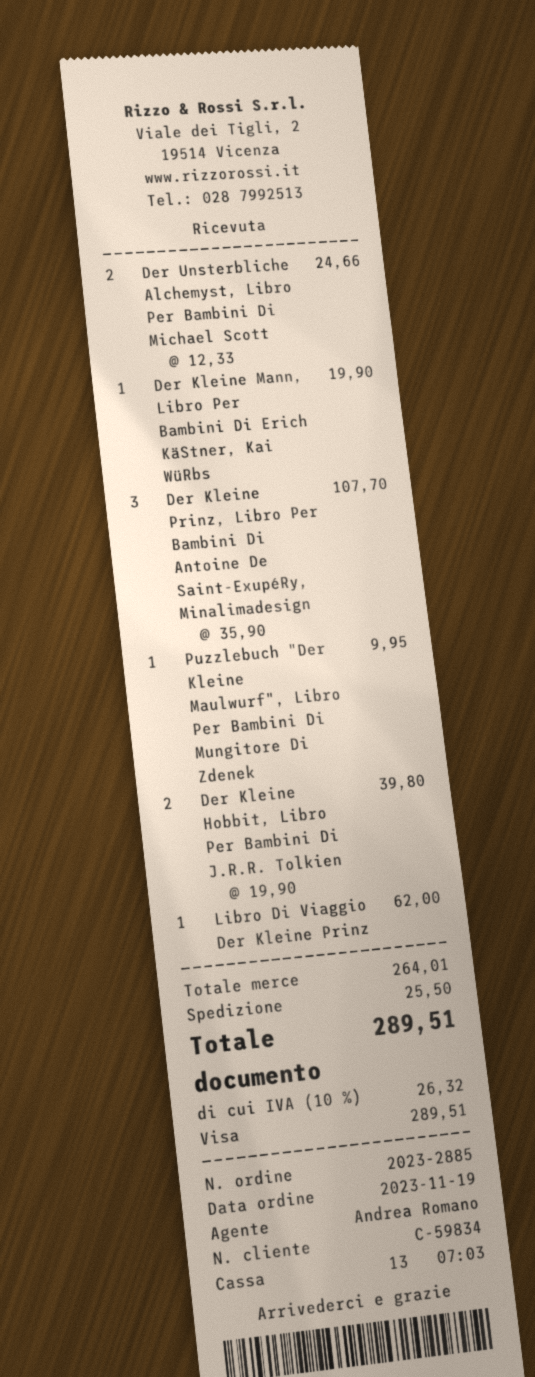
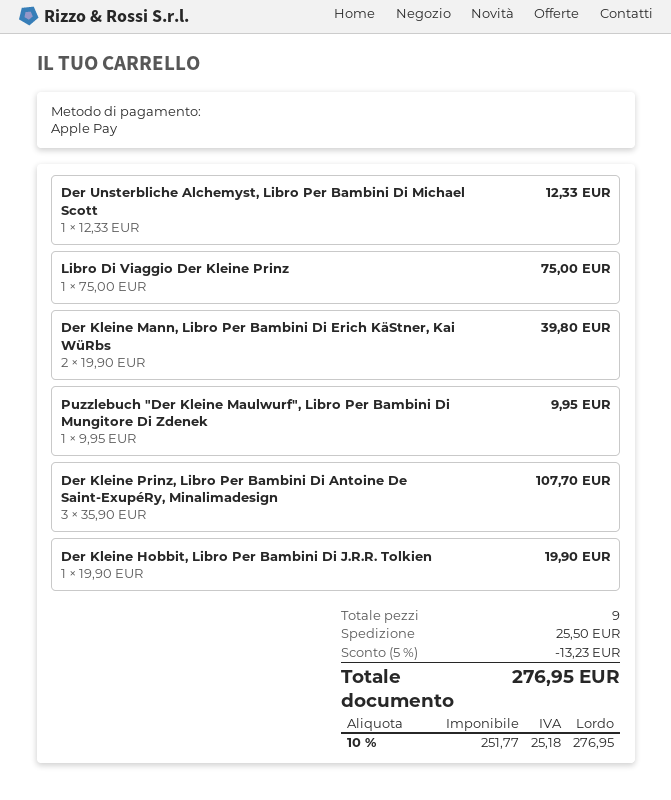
payment method: Visa -> Apple Pay
Der Unsterbliche Alchemyst, Libro Per Bambini Di Michael Scott: 2 x 12.33 = 24.66 -> 1 x 12.33 = 12.33
Der Kleine Mann, Libro Per Bambini Di Erich KäStner, Kai WüRbs: 1 x 19.90 = 19.90 -> 2 x 19.90 = 39.80
Der Kleine Hobbit, Libro Per Bambini Di J.R.R. Tolkien: 2 x 19.90 = 39.80 -> 1 x 19.90 = 19.90
Libro Di Viaggio Der Kleine Prinz: 1 x 62.00 = 62.00 -> 1 x 75.00 = 75.00
discount: none -> 5% = 13.23
tax: 10% = 26.32 -> 10% = 25.18
total: 289.51 -> 276.95

